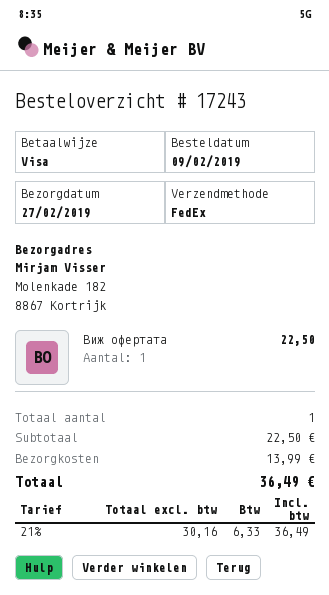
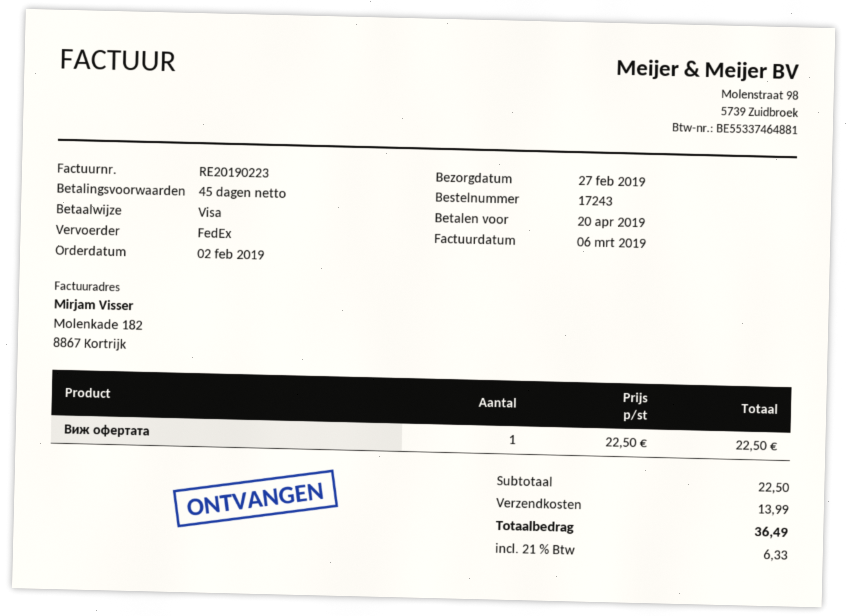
order date: 2019-02-09 -> 2019-02-02

